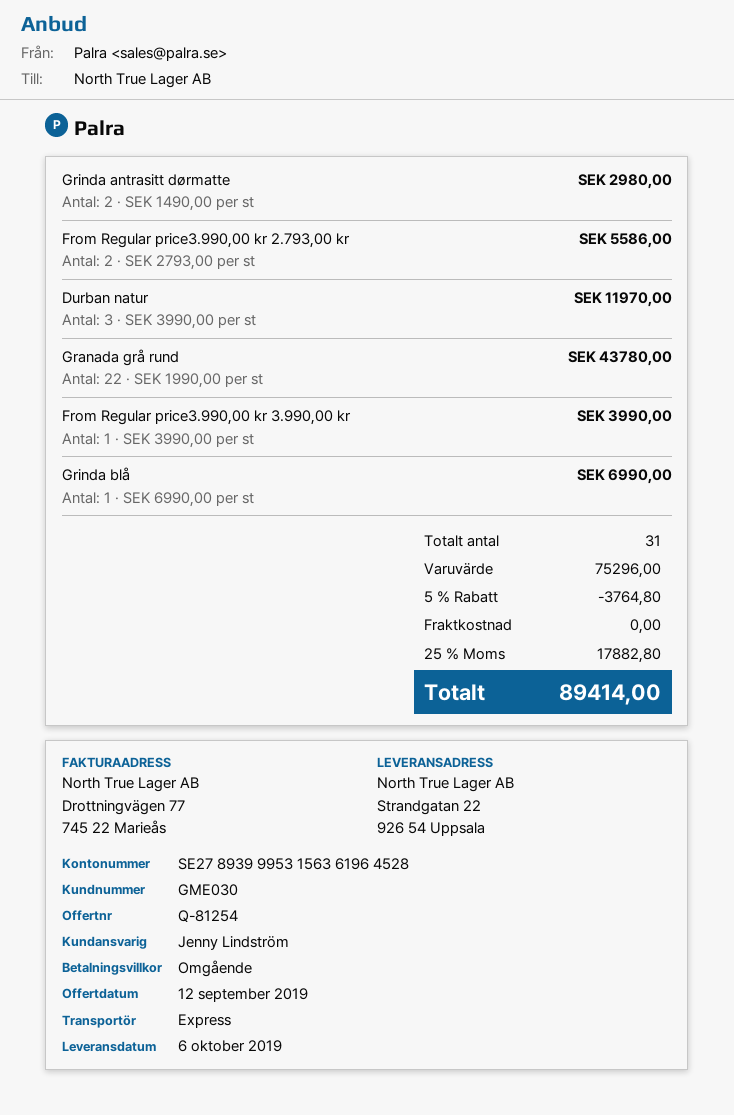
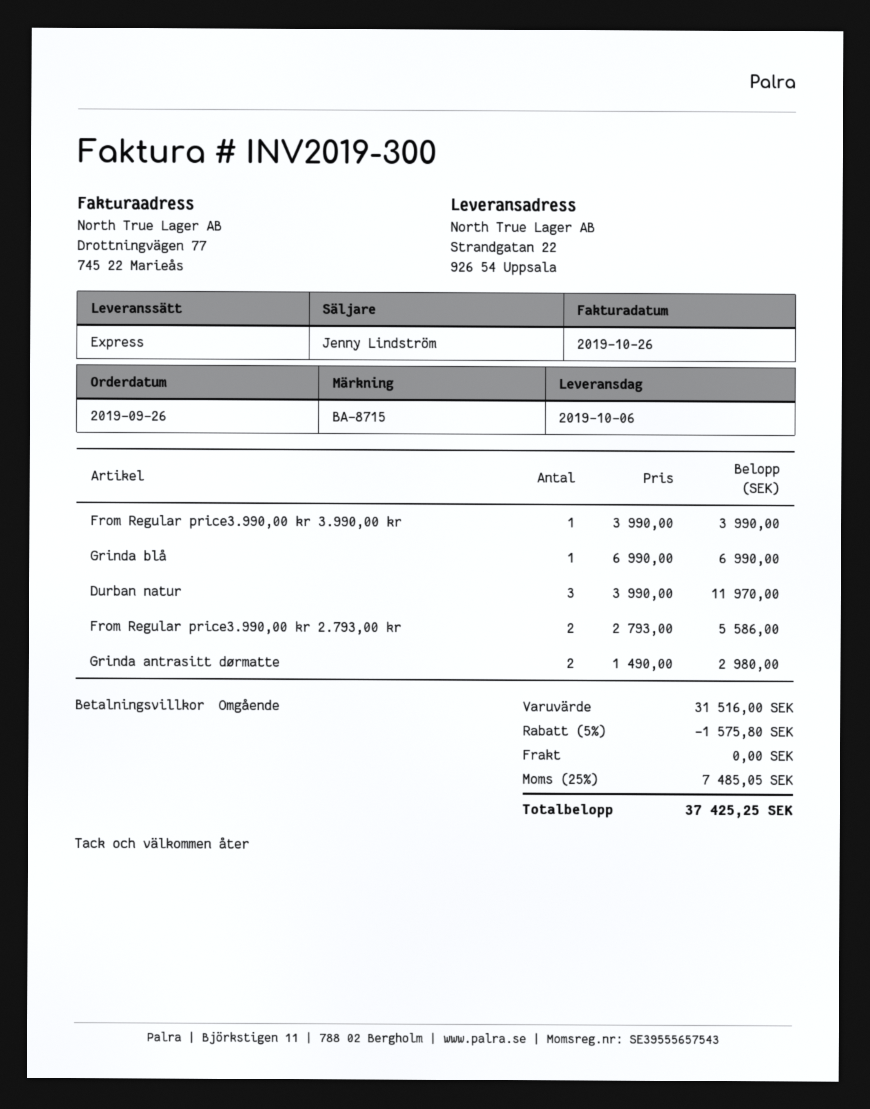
Granada grå rund: 22 x 1990.00 = 43780.00 -> none
subtotal: 75296.00 -> 31516.00
discount: 5% = 3764.80 -> 5% = 1575.80
tax: 25% = 17882.80 -> 25% = 7485.05
total: 89414.00 -> 37425.25

